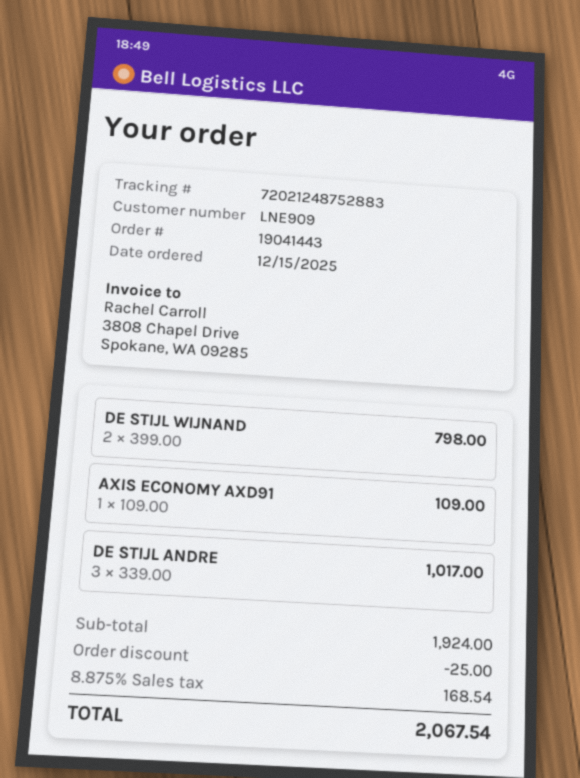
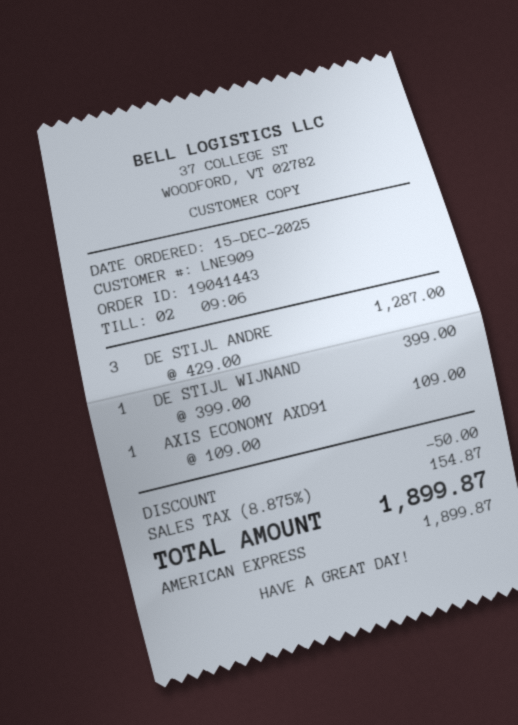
DE STIJL WIJNAND: 2 x 399.00 = 798.00 -> 1 x 399.00 = 399.00
DE STIJL ANDRE: 3 x 339.00 = 1017.00 -> 3 x 429.00 = 1287.00
discount: 25.00 -> 50.00
tax: 8.875% = 168.54 -> 8.875% = 154.87
total: 2067.54 -> 1899.87

